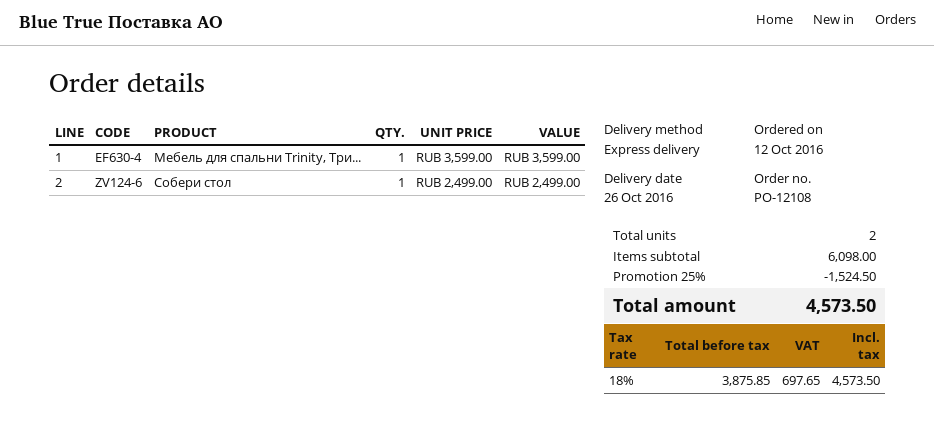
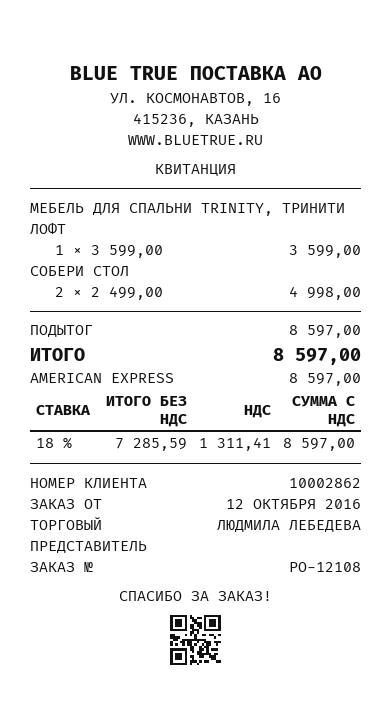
Собери стол: 1 x 2499.00 = 2499.00 -> 2 x 2499.00 = 4998.00
subtotal: 6098.00 -> 8597.00
discount: 25% = 1524.50 -> none
net: 3875.85 -> 7285.59
tax: 18% = 697.65 -> 18% = 1311.41
total: 4573.50 -> 8597.00

